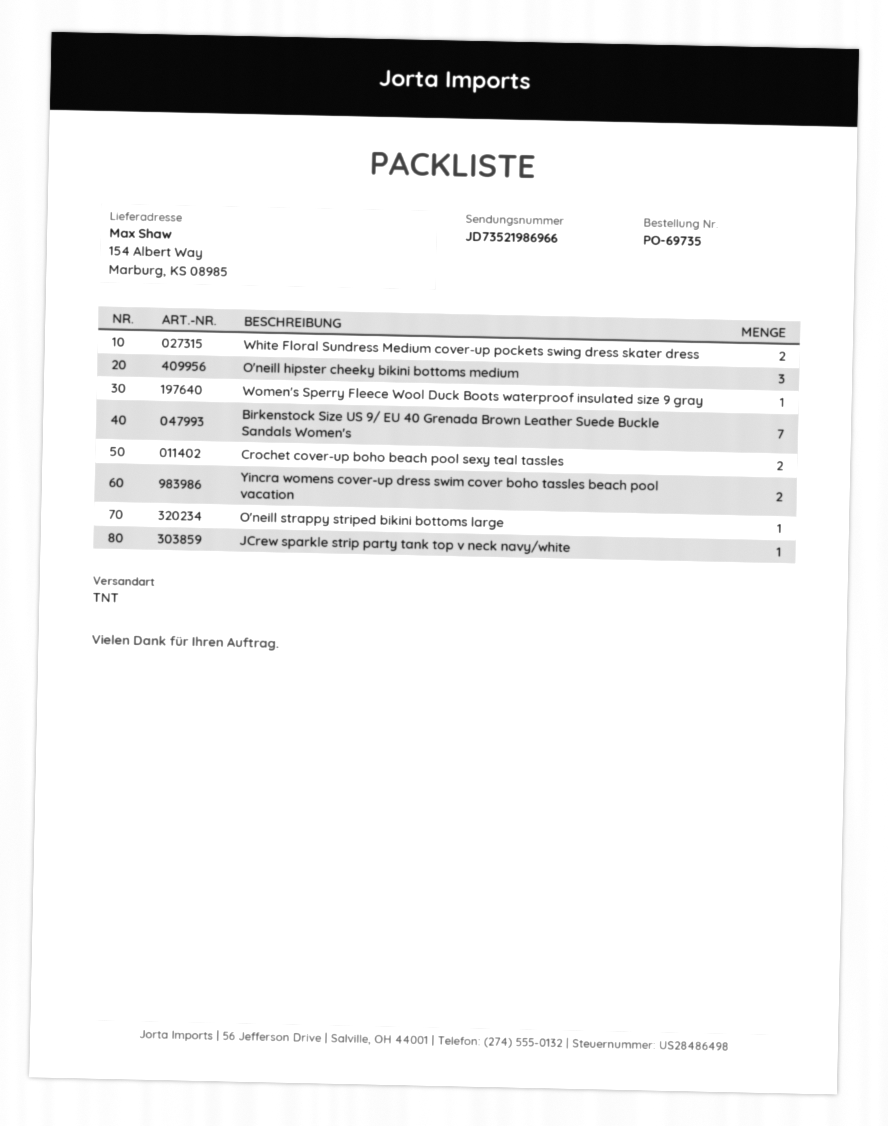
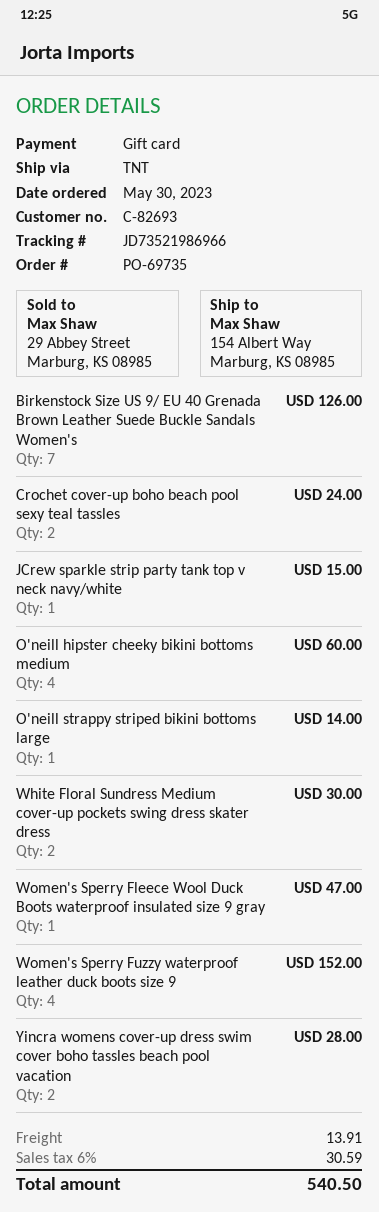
O'neill hipster cheeky bikini bottoms medium: 3 -> 4
Women's Sperry Fuzzy waterproof leather duck boots size 9: none -> 4

